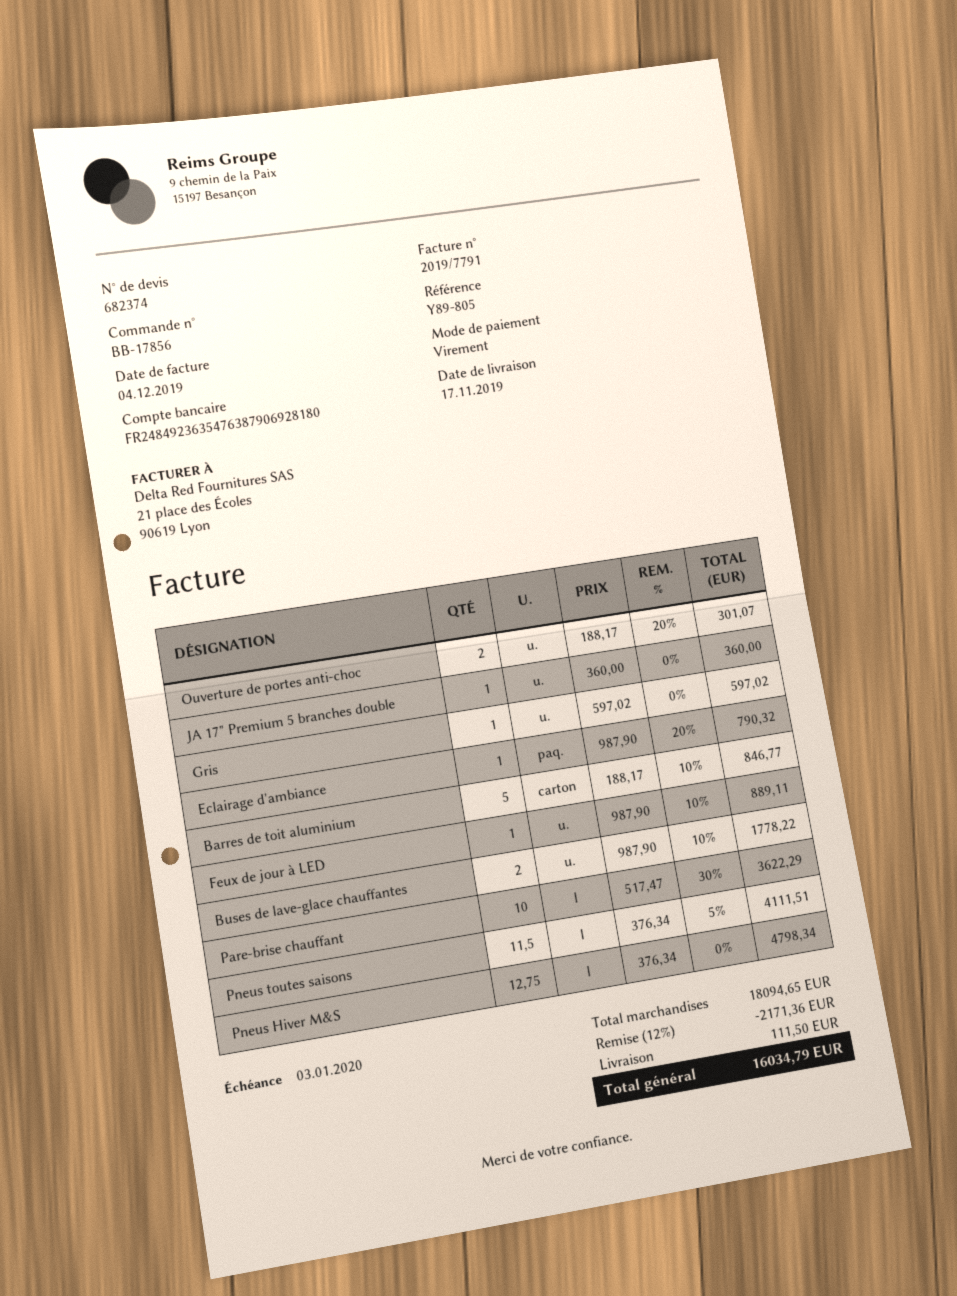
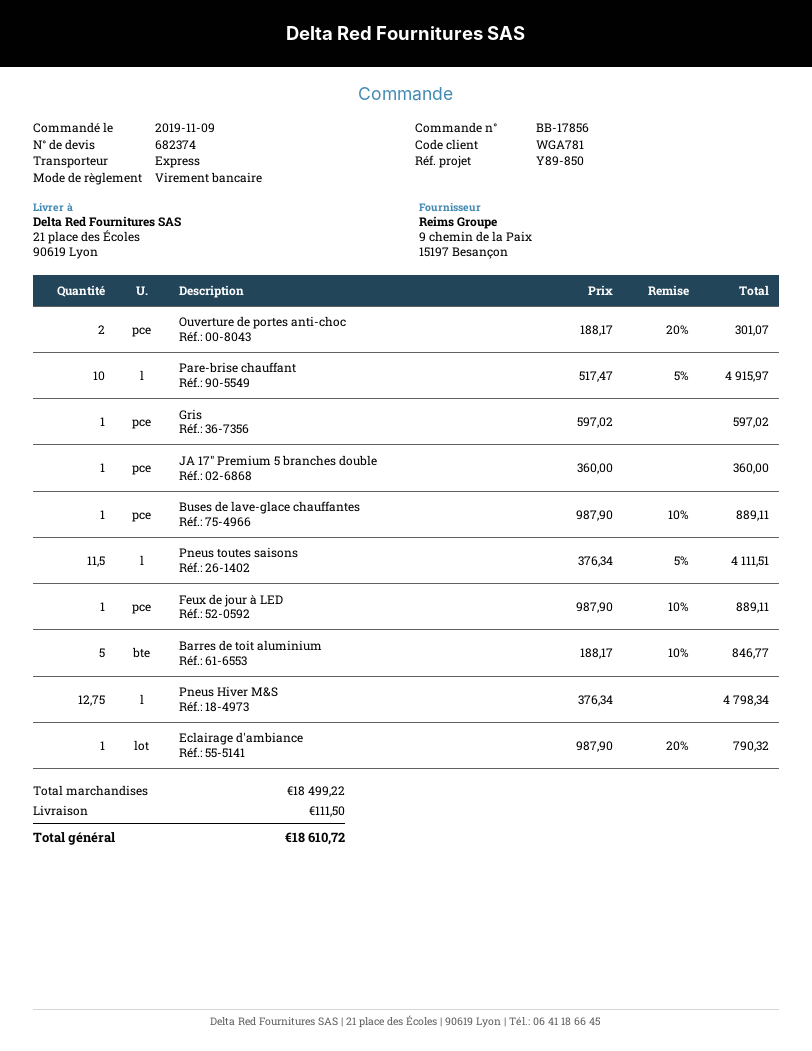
reference: Y89-805 -> Y89-850
Buses de lave-glace chauffantes: 2 x 987.90 - 10% = 1778.22 -> 1 x 987.90 - 10% = 889.11
Pare-brise chauffant: 10 x 517.47 - 30% = 3622.29 -> 10 x 517.47 - 5% = 4915.97
subtotal: 18094.65 -> 18499.22
discount: 12% = 2171.36 -> none
total: 16034.79 -> 18610.72

